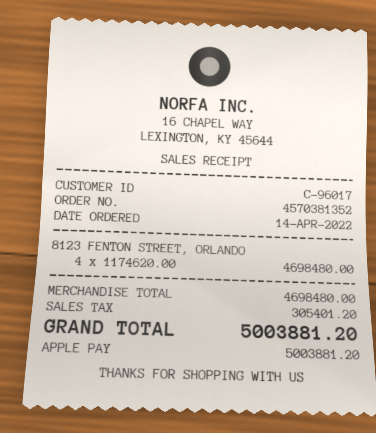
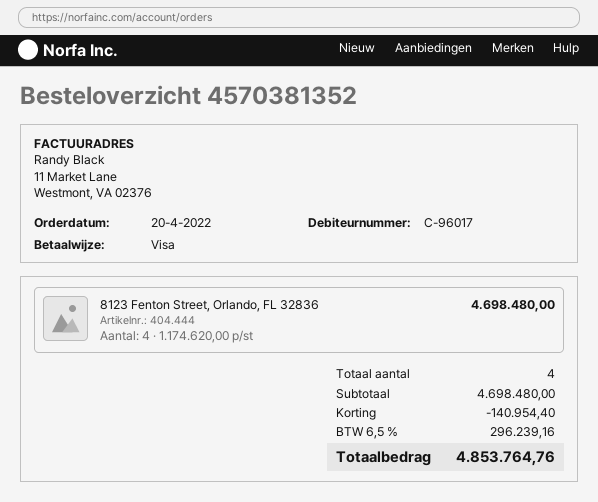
order date: 2022-04-14 -> 2022-04-20
payment method: Apple Pay -> Visa
discount: none -> 140954.40
tax: 305401.20 -> 296239.16
total: 5003881.20 -> 4853764.76

